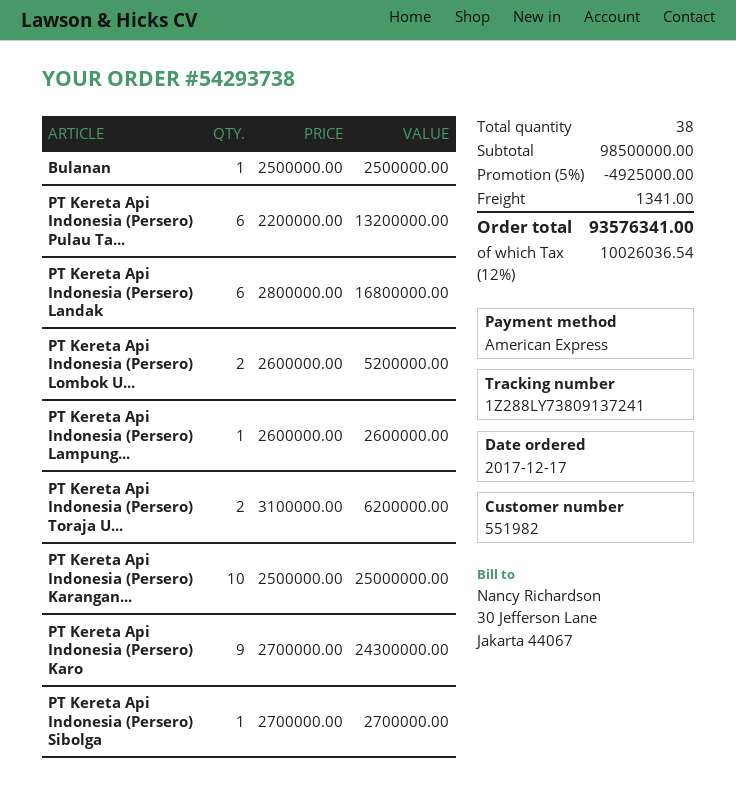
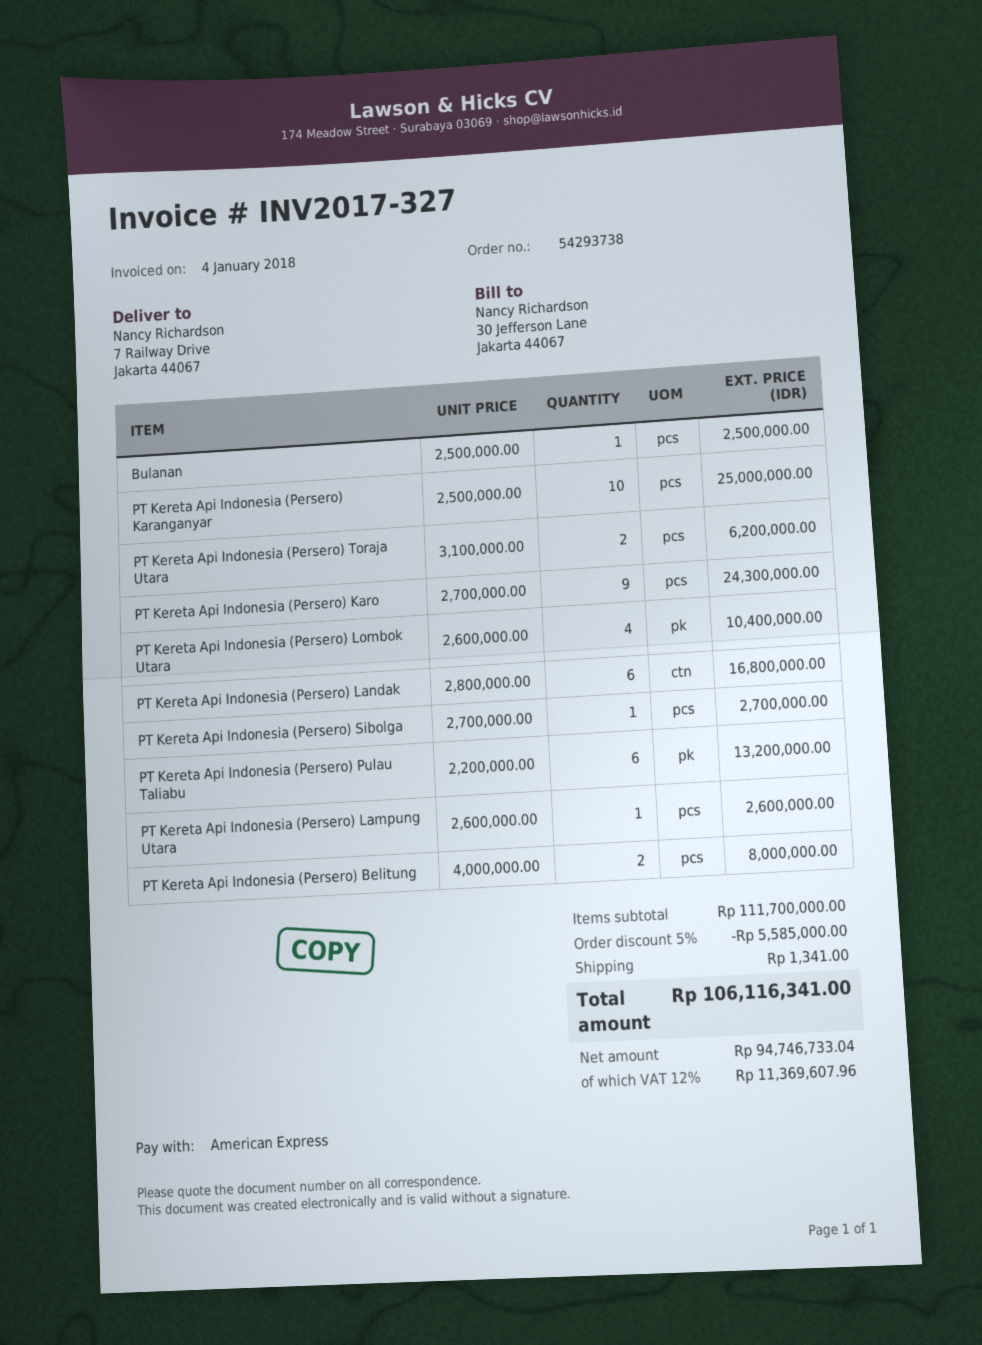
PT Kereta Api Indonesia (Persero) Lombok U...: 2 x 2600000.00 = 5200000.00 -> 4 x 2600000.00 = 10400000.00
PT Kereta Api Indonesia (Persero) Belitung: none -> 2 x 4000000.00 = 8000000.00
subtotal: 98500000.00 -> 111700000.00
discount: 5% = 4925000.00 -> 5% = 5585000.00
tax: 12% = 10026036.54 -> 12% = 11369607.96
total: 93576341.00 -> 106116341.00

